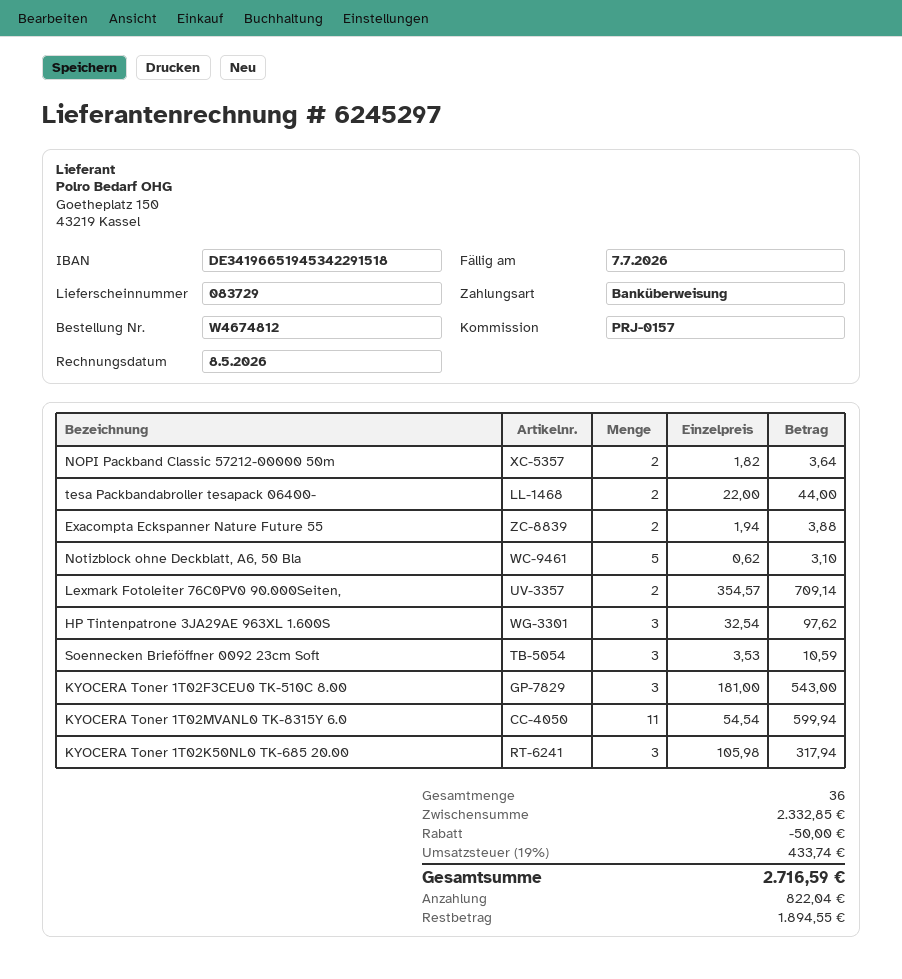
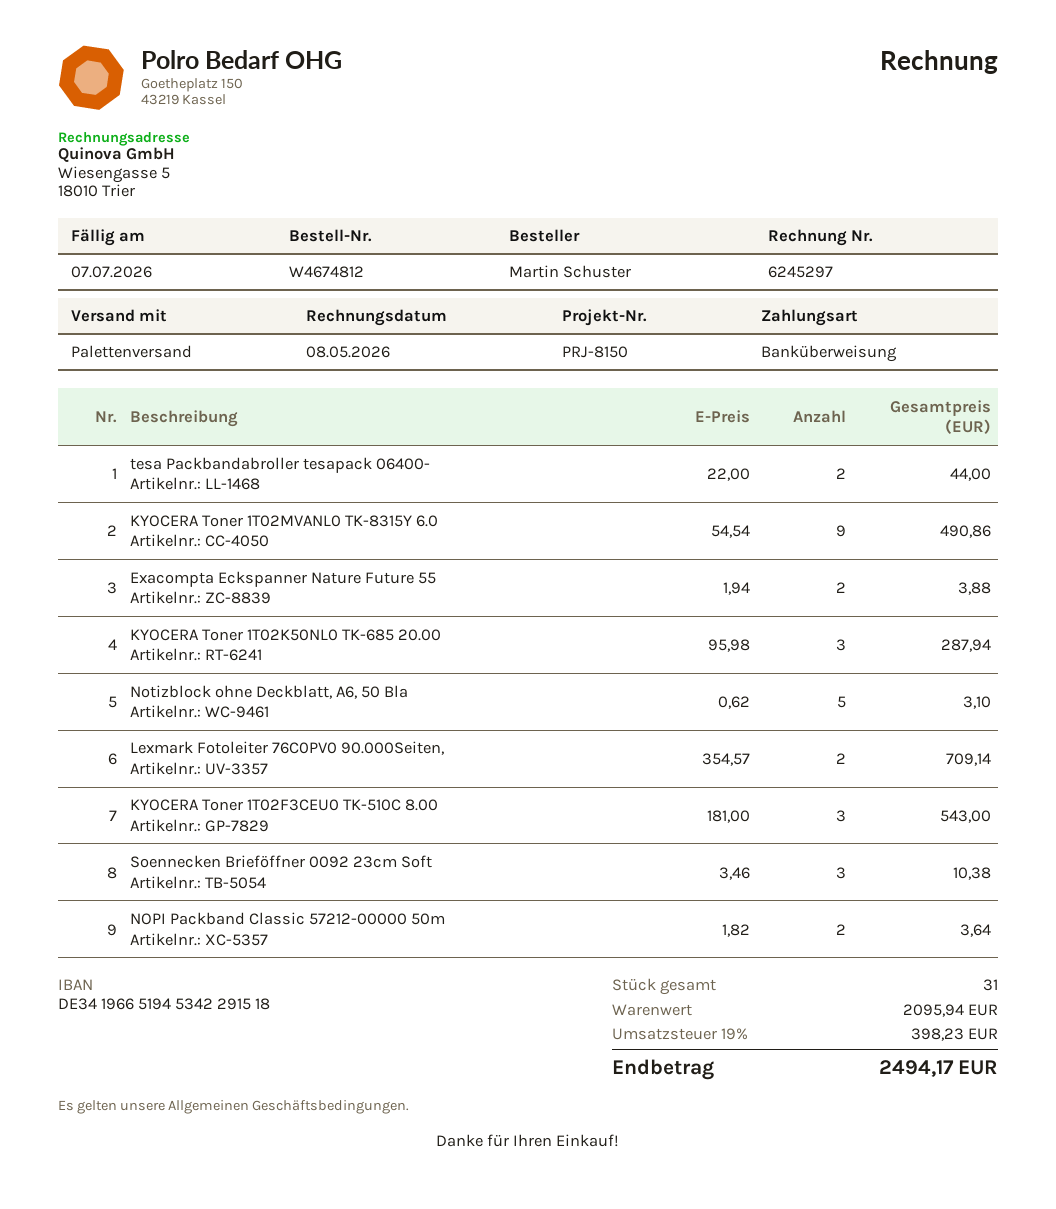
reference: PRJ-0157 -> PRJ-8150
HP Tintenpatrone 3JA29AE 963XL 1.600S: 3 x 32.54 = 97.62 -> none
Soennecken Brieföffner 0092 23cm Soft: 3 x 3.53 = 10.59 -> 3 x 3.46 = 10.38
KYOCERA Toner 1T02MVANL0 TK-8315Y 6.0: 11 x 54.54 = 599.94 -> 9 x 54.54 = 490.86
KYOCERA Toner 1T02K50NL0 TK-685 20.00: 3 x 105.98 = 317.94 -> 3 x 95.98 = 287.94
total quantity: 36 -> 31
subtotal: 2332.85 -> 2095.94
discount: 50.00 -> none
tax: 19% = 433.74 -> 19% = 398.23
total: 2716.59 -> 2494.17

